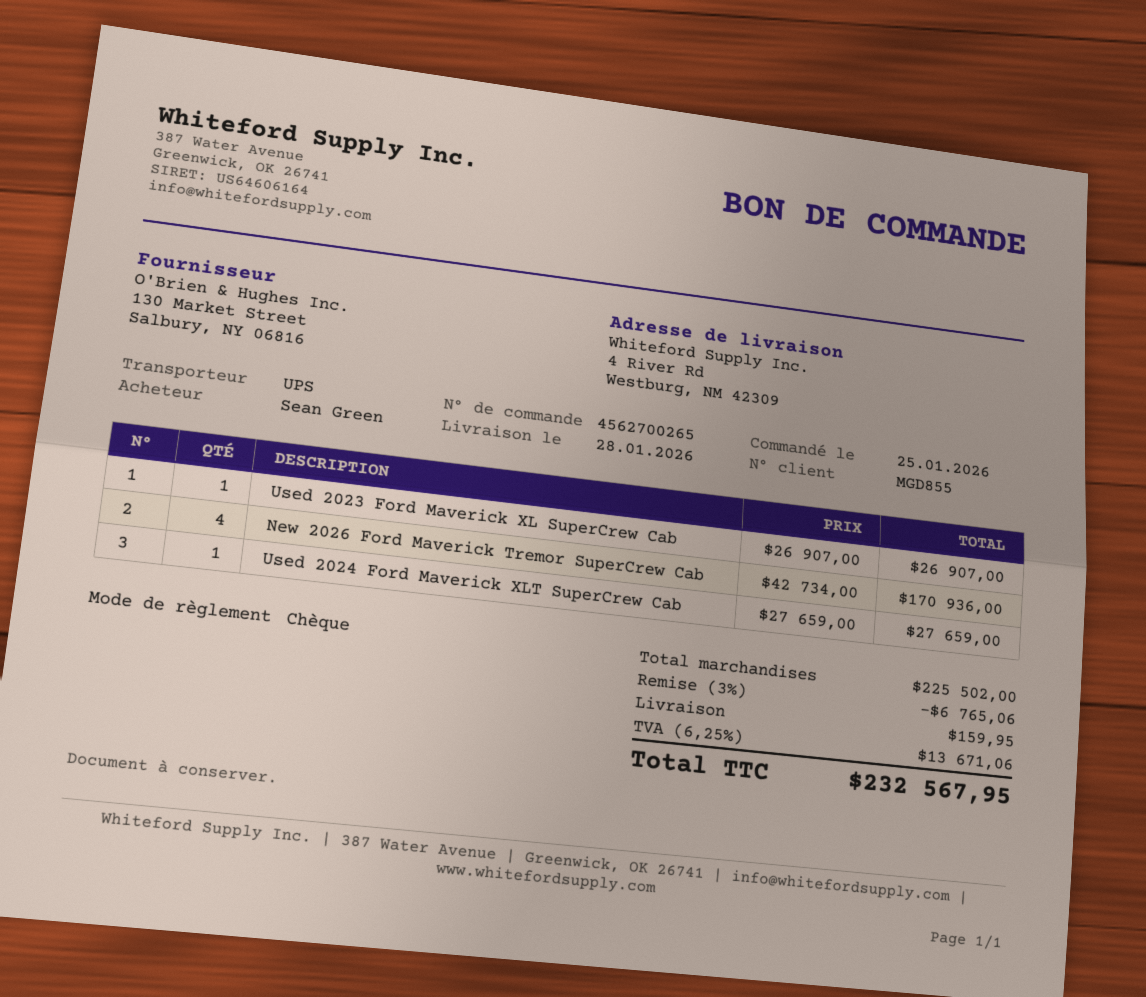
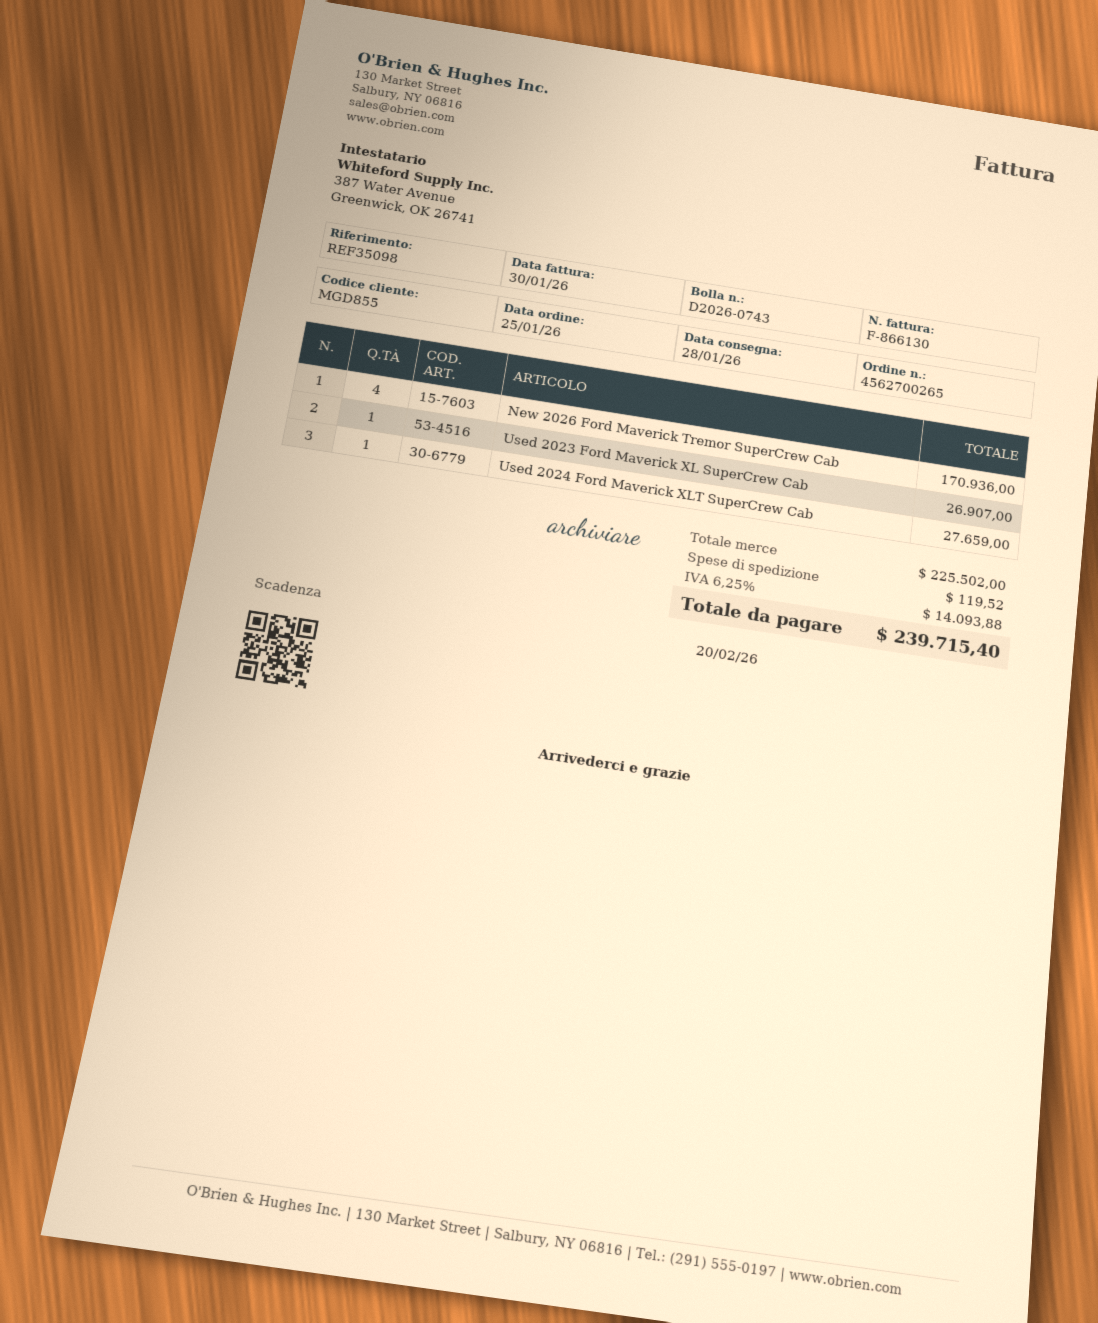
discount: 3% = 6765.06 -> none
shipping: 159.95 -> 119.52
tax: 6.25% = 13671.06 -> 6.25% = 14093.88
total: 232567.95 -> 239715.40

